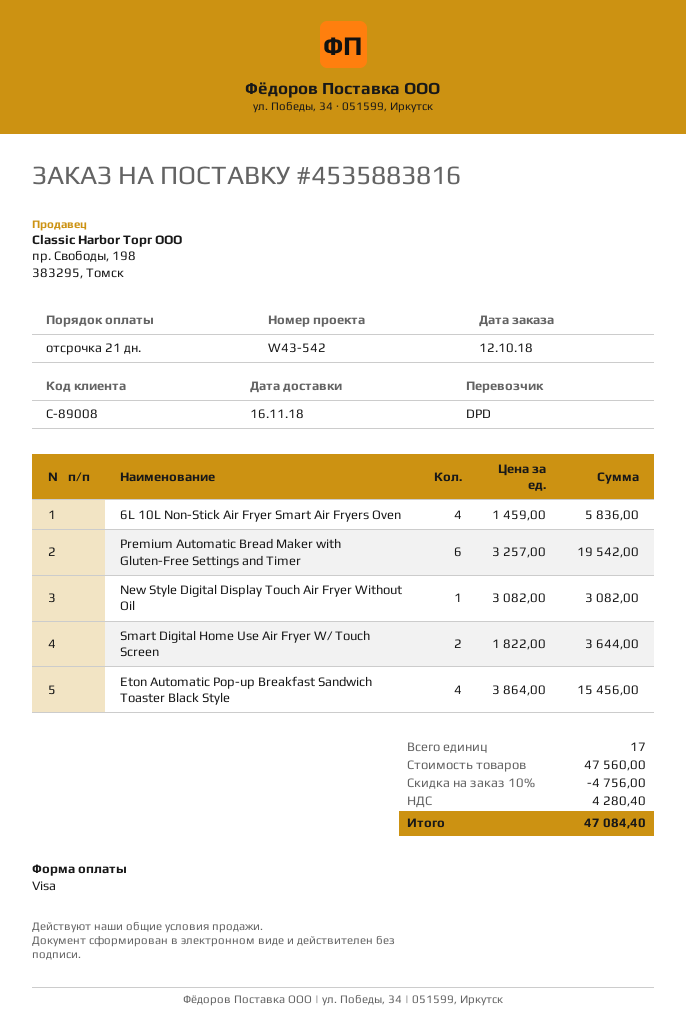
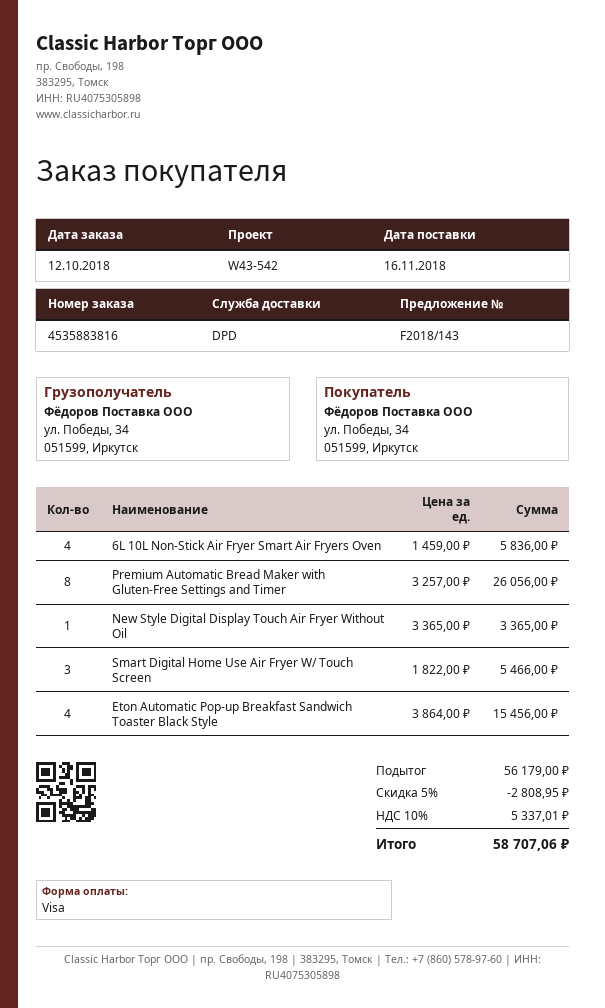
Premium Automatic Bread Maker with Gluten-Free Settings and Timer: 6 x 3257.00 = 19542.00 -> 8 x 3257.00 = 26056.00
New Style Digital Display Touch Air Fryer Without Oil: 1 x 3082.00 = 3082.00 -> 1 x 3365.00 = 3365.00
Smart Digital Home Use Air Fryer W/ Touch Screen: 2 x 1822.00 = 3644.00 -> 3 x 1822.00 = 5466.00
subtotal: 47560.00 -> 56179.00
discount: 10% = 4756.00 -> 5% = 2808.95
tax: 4280.40 -> 5337.01
total: 47084.40 -> 58707.06

